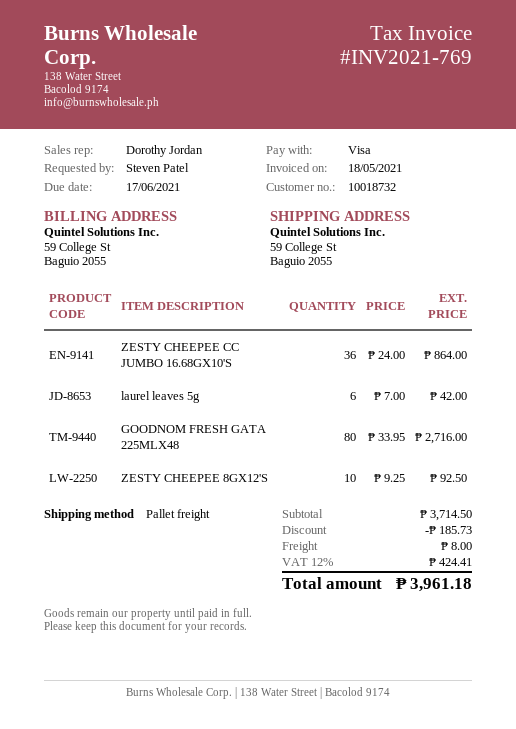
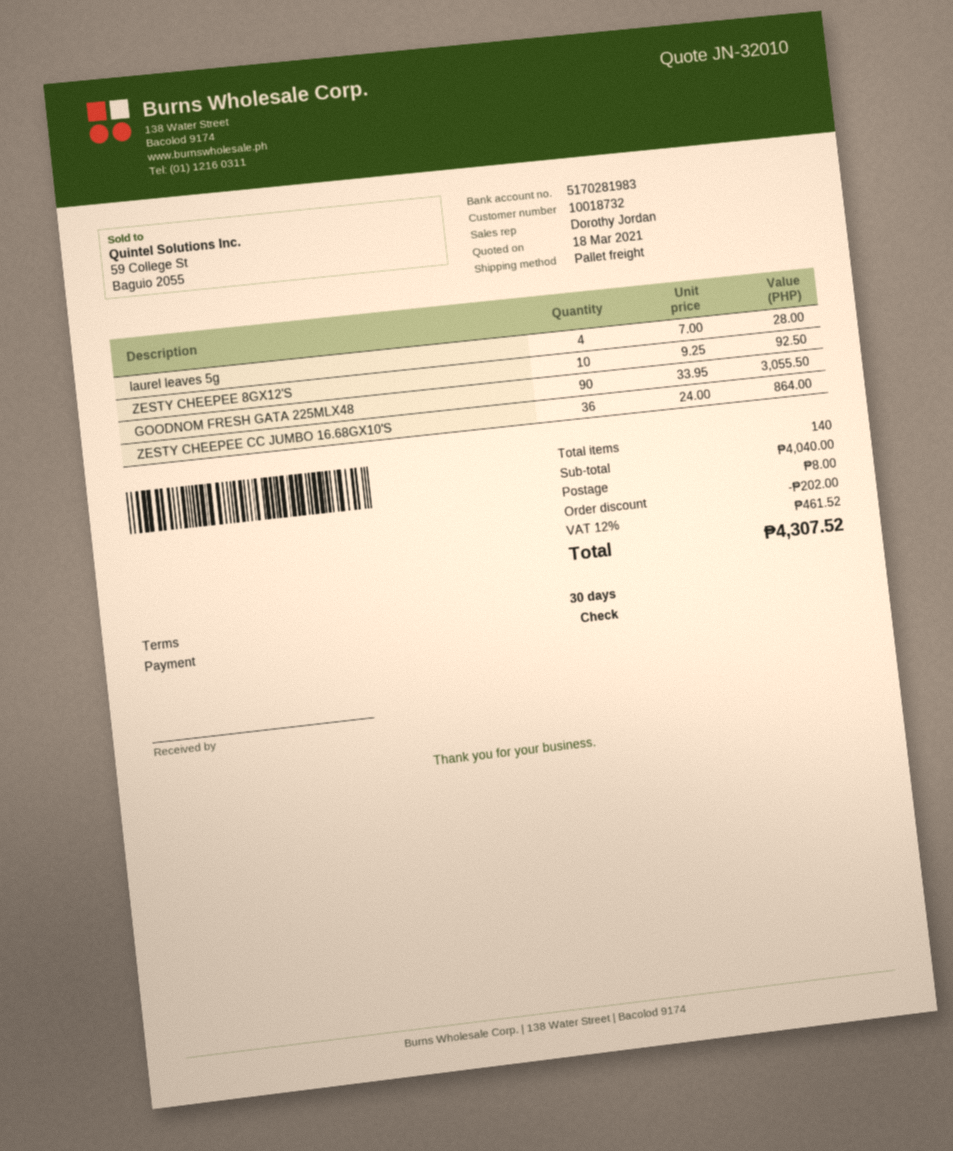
payment method: Visa -> cheque
laurel leaves 5g: 6 x 7.00 = 42.00 -> 4 x 7.00 = 28.00
GOODNOM FRESH GATA 225MLX48: 80 x 33.95 = 2716.00 -> 90 x 33.95 = 3055.50
subtotal: 3714.50 -> 4040.00
discount: 185.73 -> 202.00
tax: 12% = 424.41 -> 12% = 461.52
total: 3961.18 -> 4307.52

